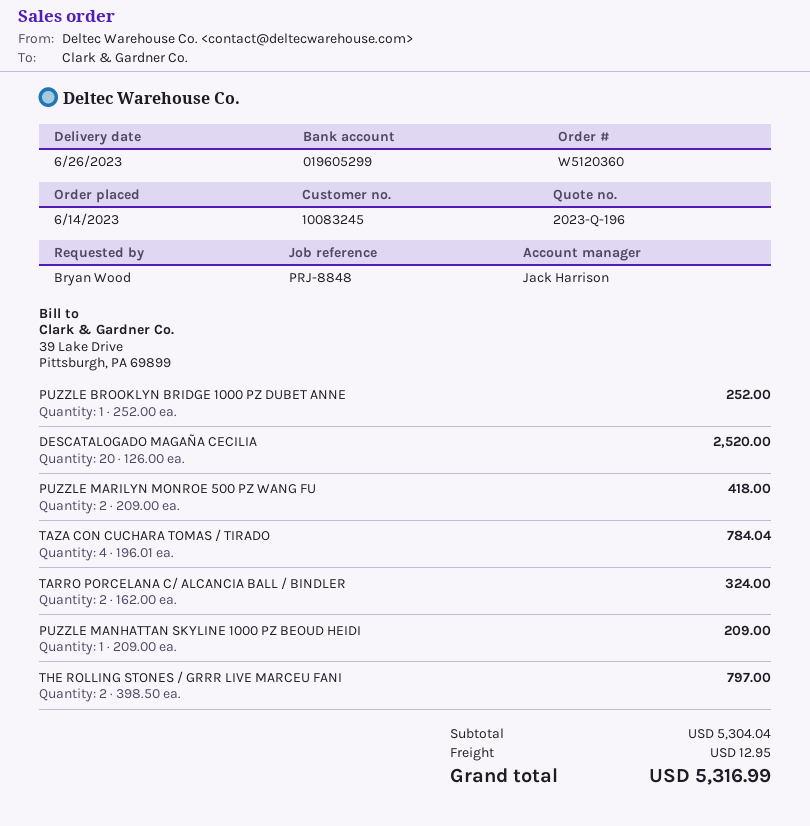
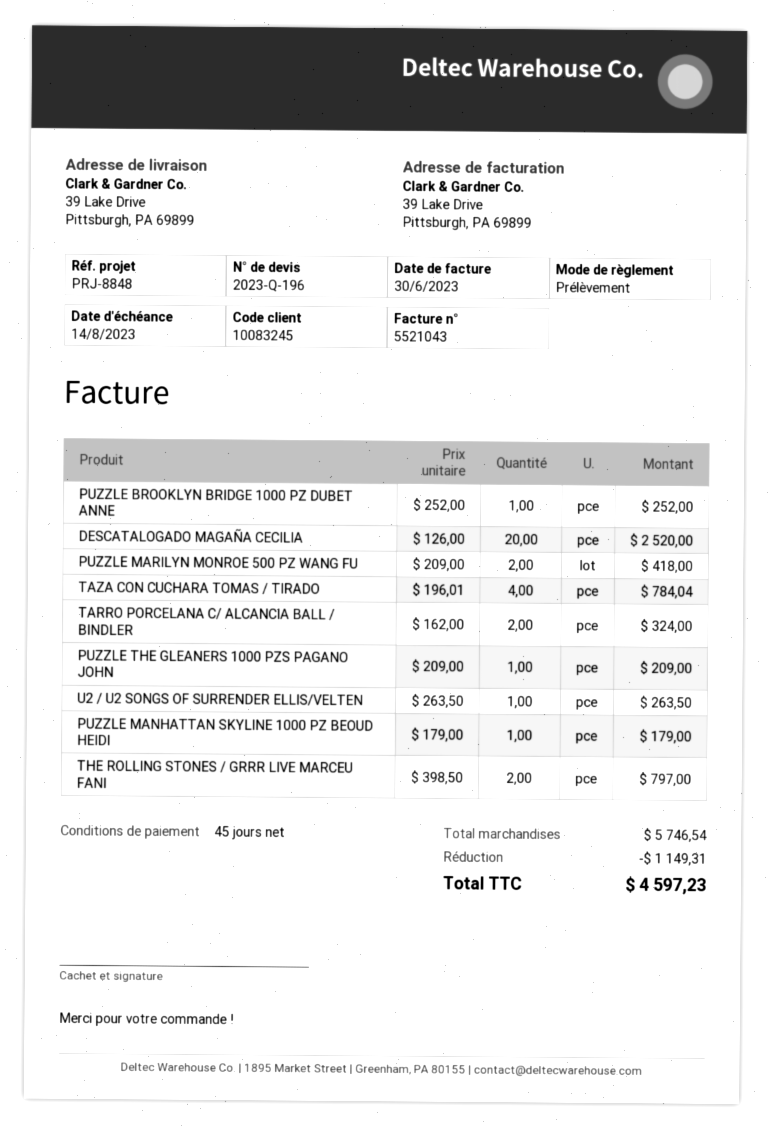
PUZZLE MANHATTAN SKYLINE 1000 PZ BEOUD HEIDI: 1 x 209.00 = 209.00 -> 1 x 179.00 = 179.00
PUZZLE THE GLEANERS 1000 PZS PAGANO JOHN: none -> 1 x 209.00 = 209.00
U2 / U2 SONGS OF SURRENDER ELLIS/VELTEN: none -> 1 x 263.50 = 263.50
subtotal: 5304.04 -> 5746.54
discount: none -> 1149.31
shipping: 12.95 -> none
total: 5316.99 -> 4597.23

